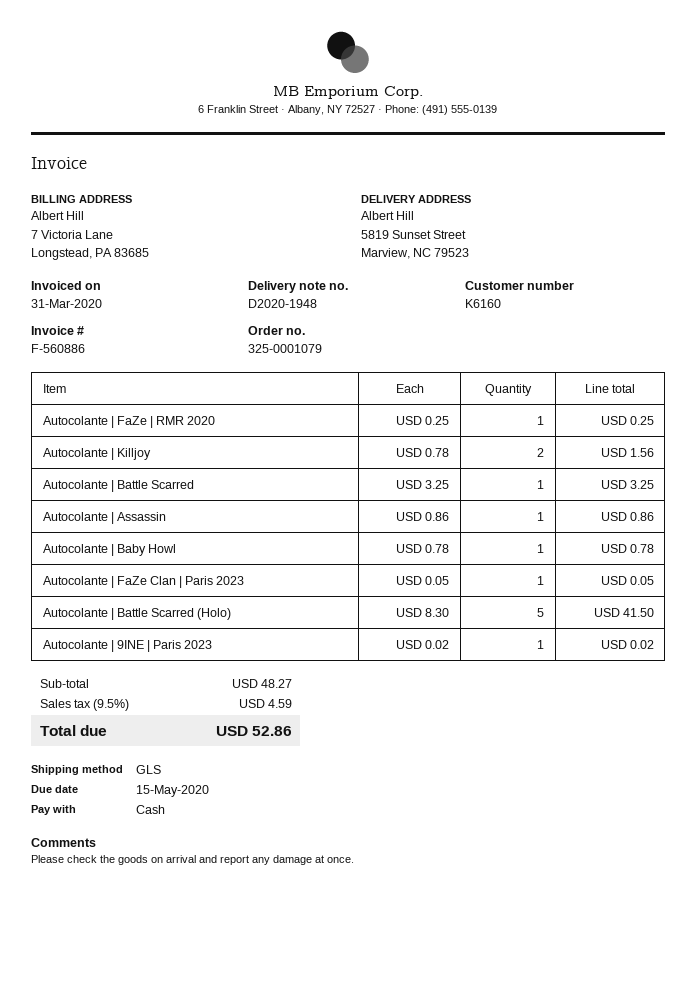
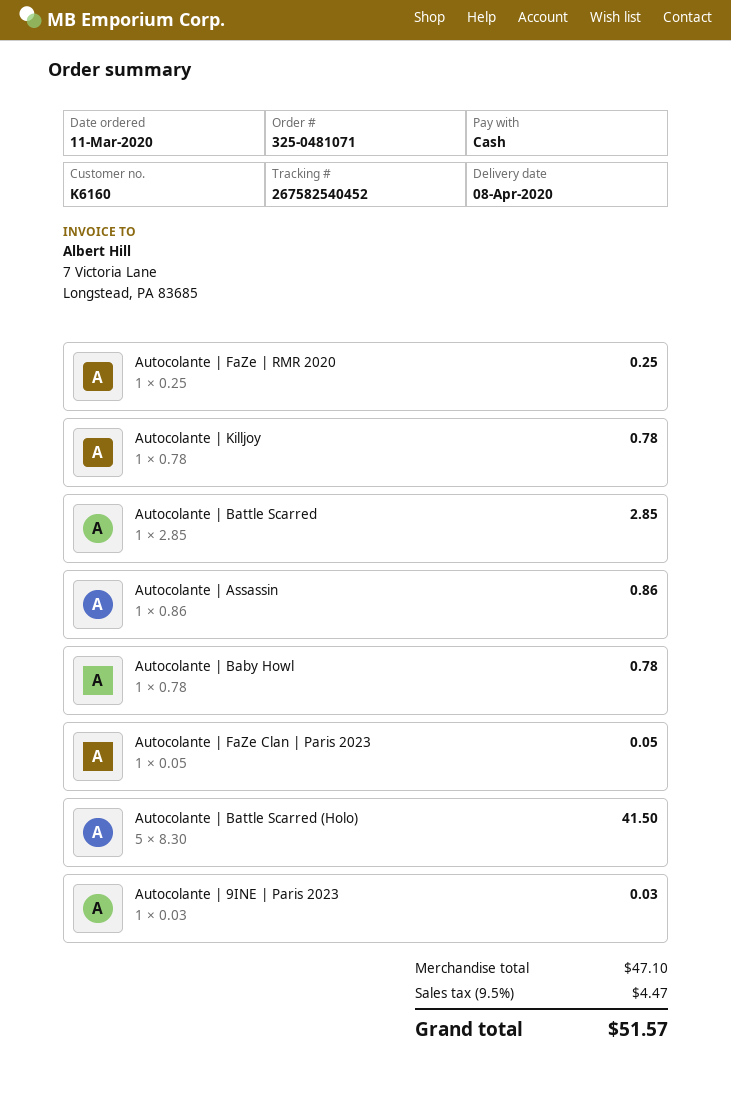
order number: 325-0001079 -> 325-0481071
Autocolante | Killjoy: 2 x 0.78 = 1.56 -> 1 x 0.78 = 0.78
Autocolante | Battle Scarred: 1 x 3.25 = 3.25 -> 1 x 2.85 = 2.85
Autocolante | 9INE | Paris 2023: 1 x 0.02 = 0.02 -> 1 x 0.03 = 0.03
subtotal: 48.27 -> 47.10
tax: 9.5% = 4.59 -> 9.5% = 4.47
total: 52.86 -> 51.57

